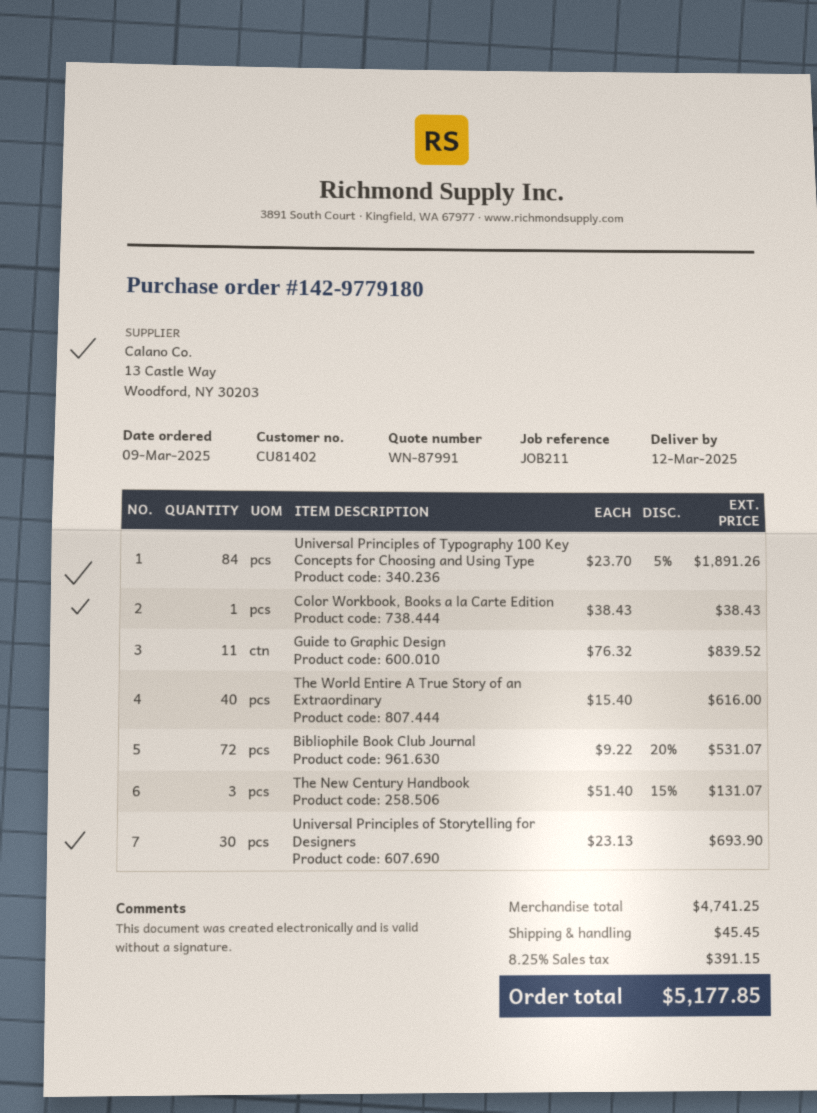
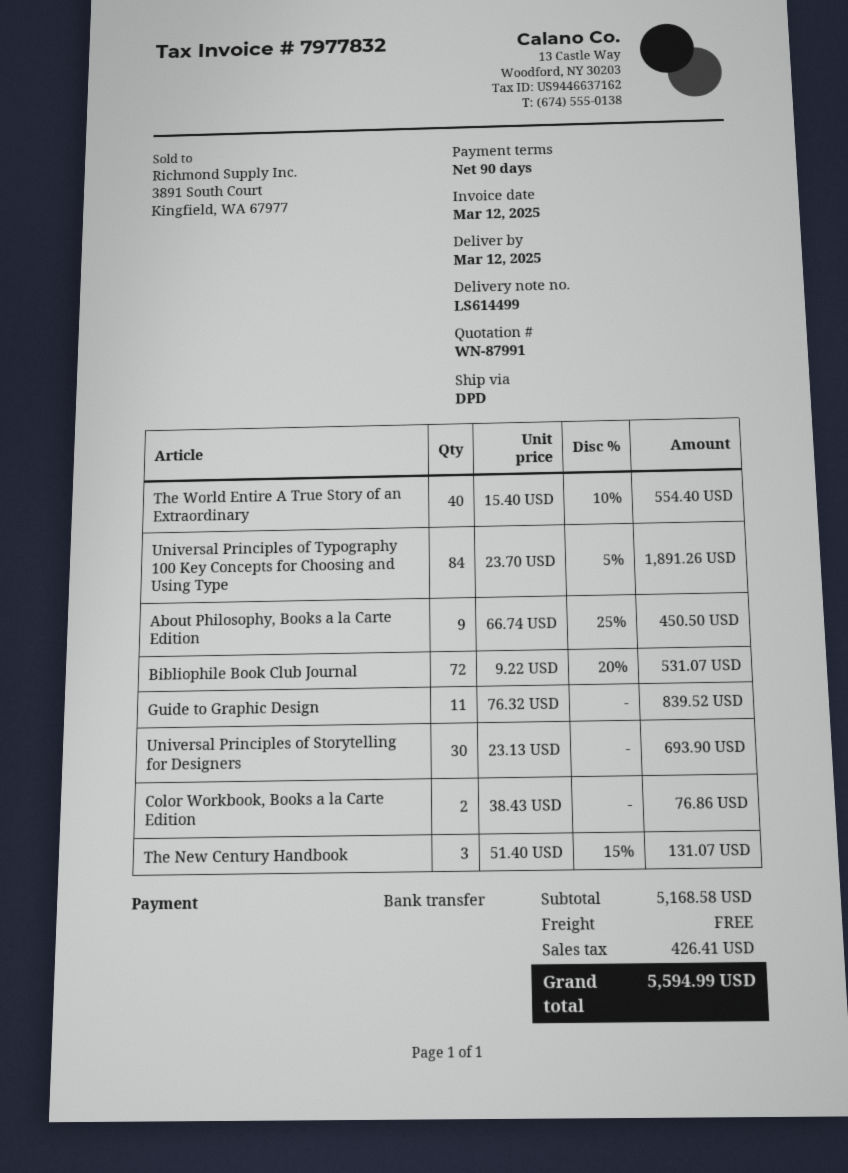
Color Workbook, Books a la Carte Edition: 1 x 38.43 = 38.43 -> 2 x 38.43 = 76.86
The World Entire A True Story of an Extraordinary: 40 x 15.40 = 616.00 -> 40 x 15.40 - 10% = 554.40
About Philosophy, Books a la Carte Edition: none -> 9 x 66.74 - 25% = 450.50
subtotal: 4741.25 -> 5168.58
shipping: 45.45 -> 0.00
tax: 391.15 -> 426.41
total: 5177.85 -> 5594.99

